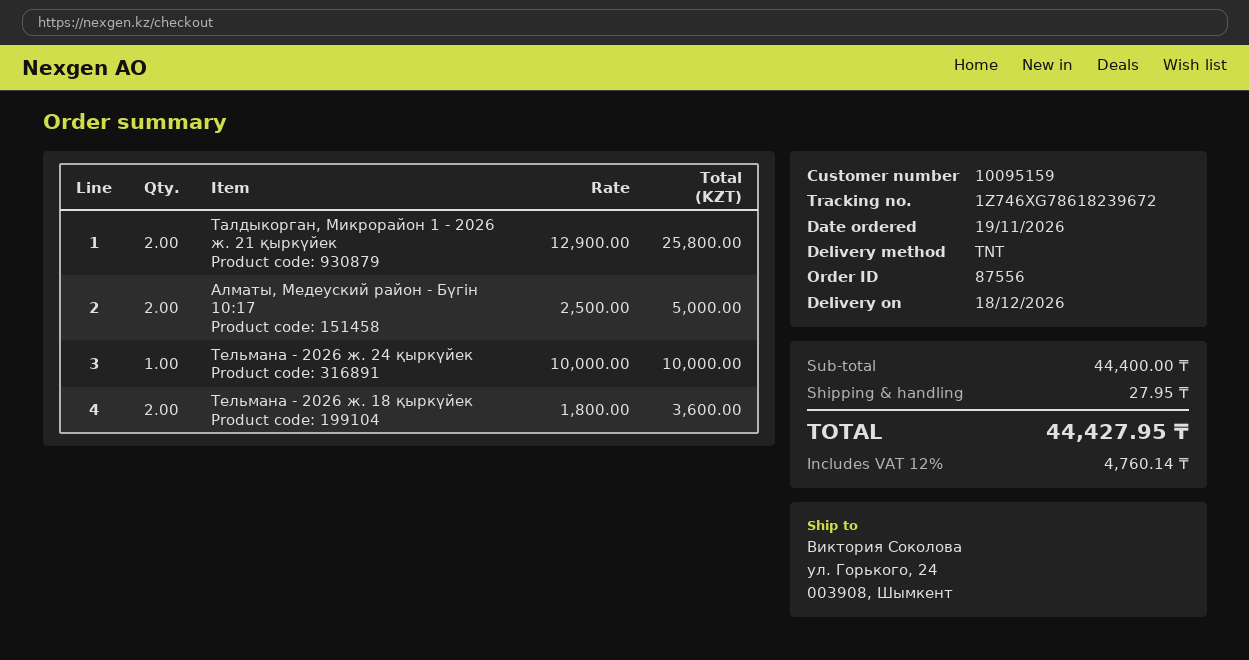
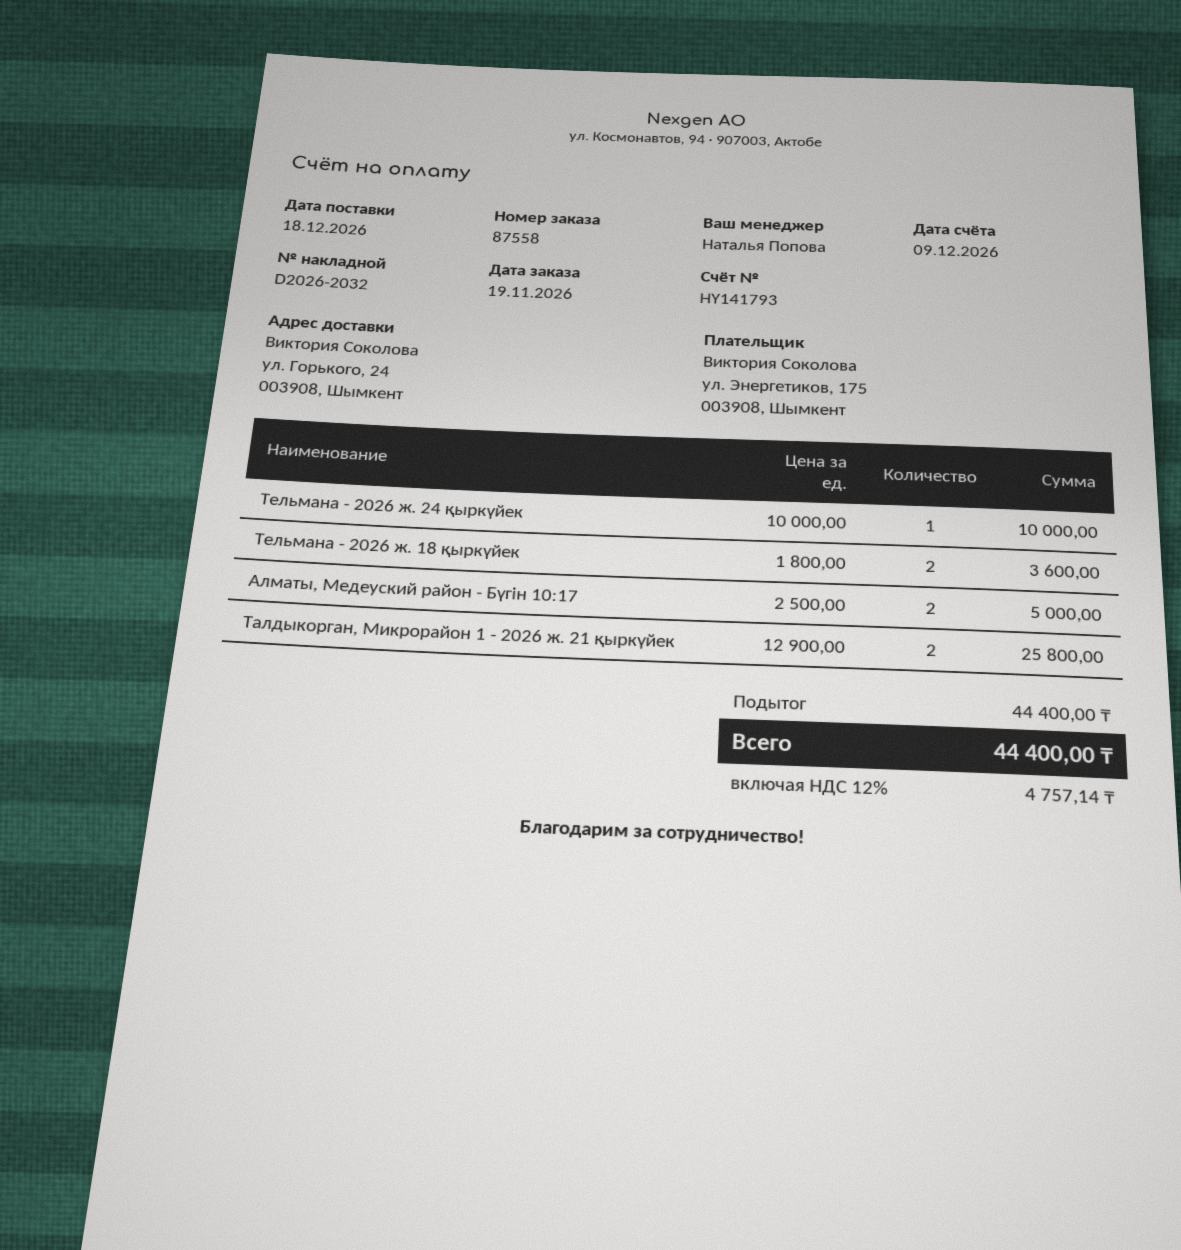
order number: 87556 -> 87558
shipping: 27.95 -> none
tax: 12% = 4760.14 -> 12% = 4757.14
total: 44427.95 -> 44400.00

